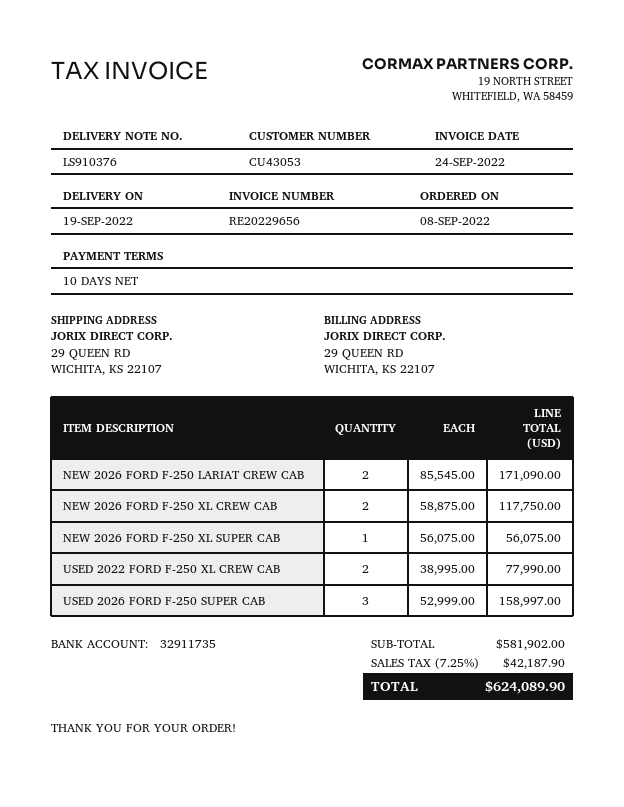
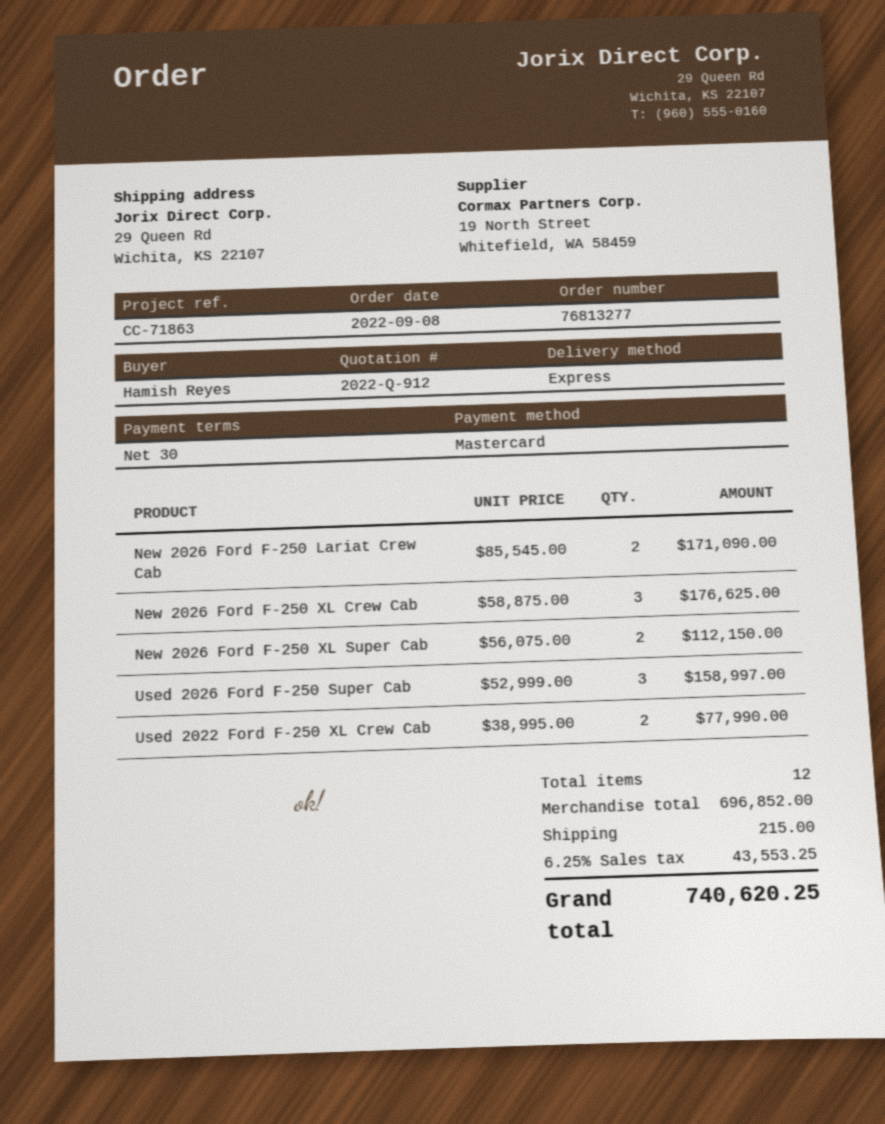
payment terms: 10 days -> 30 days
NEW 2026 FORD F-250 XL CREW CAB: 2 x 58875.00 = 117750.00 -> 3 x 58875.00 = 176625.00
NEW 2026 FORD F-250 XL SUPER CAB: 1 x 56075.00 = 56075.00 -> 2 x 56075.00 = 112150.00
subtotal: 581902.00 -> 696852.00
shipping: none -> 215.00
tax: 7.25% = 42187.90 -> 6.25% = 43553.25
total: 624089.90 -> 740620.25

